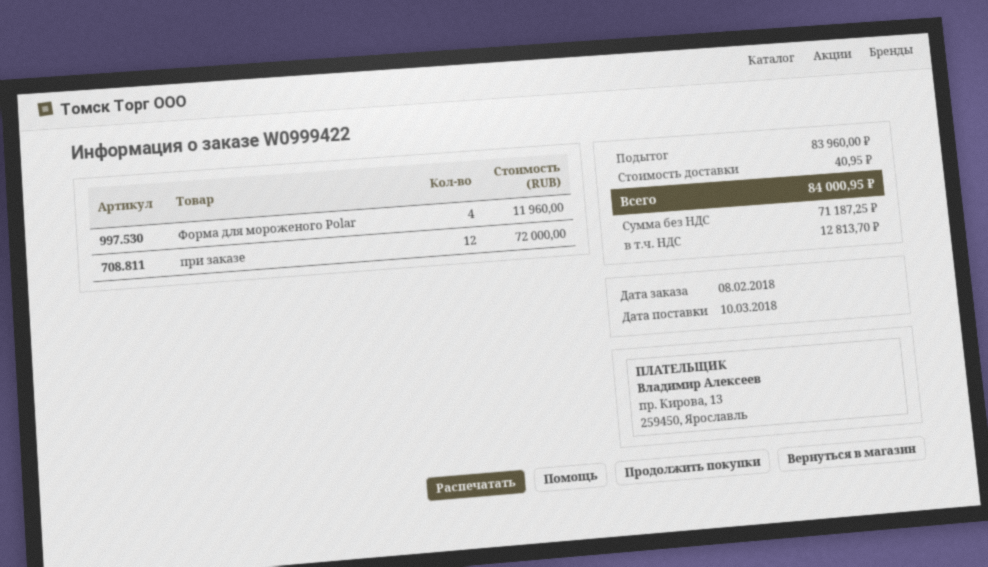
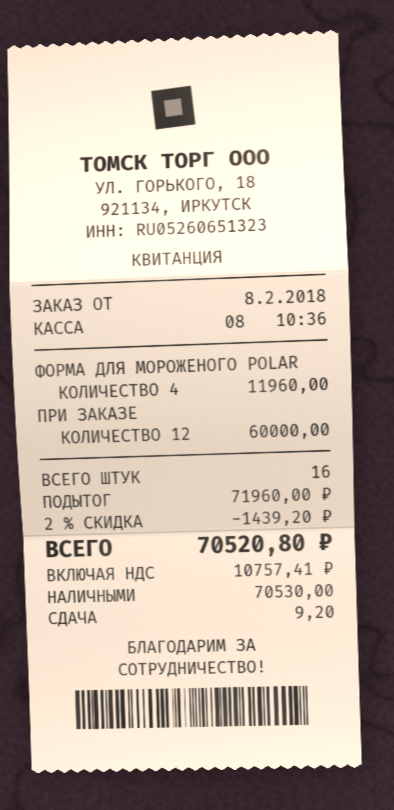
при заказе: 12 for 72000.00 -> 12 for 60000.00
subtotal: 83960.00 -> 71960.00
discount: none -> 2% = 1439.20
shipping: 40.95 -> none
tax: 12813.70 -> 10757.41
total: 84000.95 -> 70520.80

